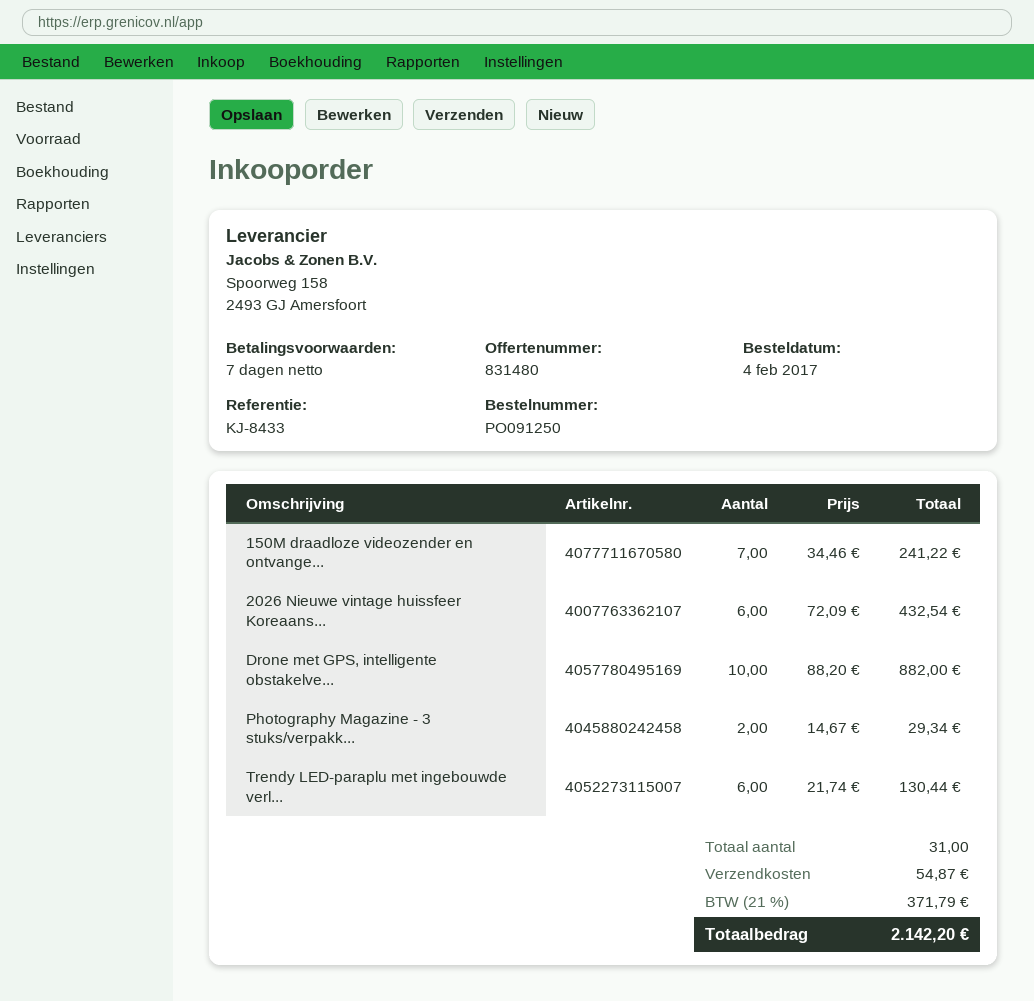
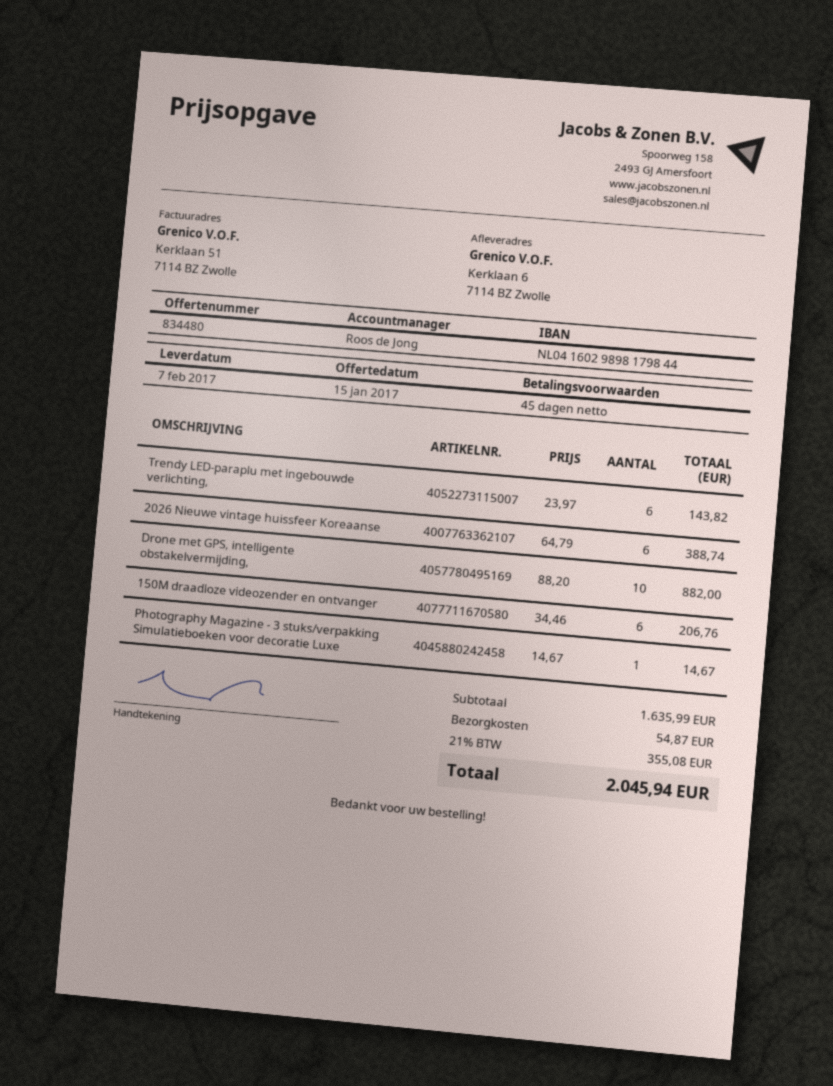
quote number: 831480 -> 834480
payment terms: 7 days -> 45 days
150M draadloze videozender en ontvange...: 7 x 34.46 = 241.22 -> 6 x 34.46 = 206.76
2026 Nieuwe vintage huissfeer Koreaans...: 6 x 72.09 = 432.54 -> 6 x 64.79 = 388.74
Photography Magazine - 3 stuks/verpakk...: 2 x 14.67 = 29.34 -> 1 x 14.67 = 14.67
Trendy LED-paraplu met ingebouwde verl...: 6 x 21.74 = 130.44 -> 6 x 23.97 = 143.82
tax: 21% = 371.79 -> 21% = 355.08
total: 2142.20 -> 2045.94

